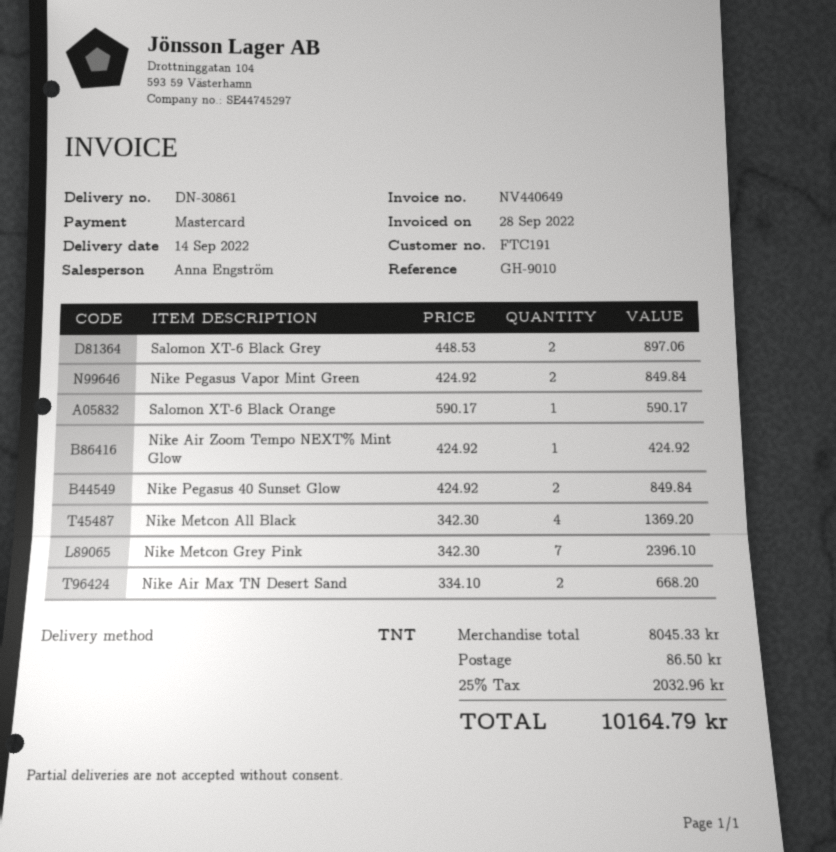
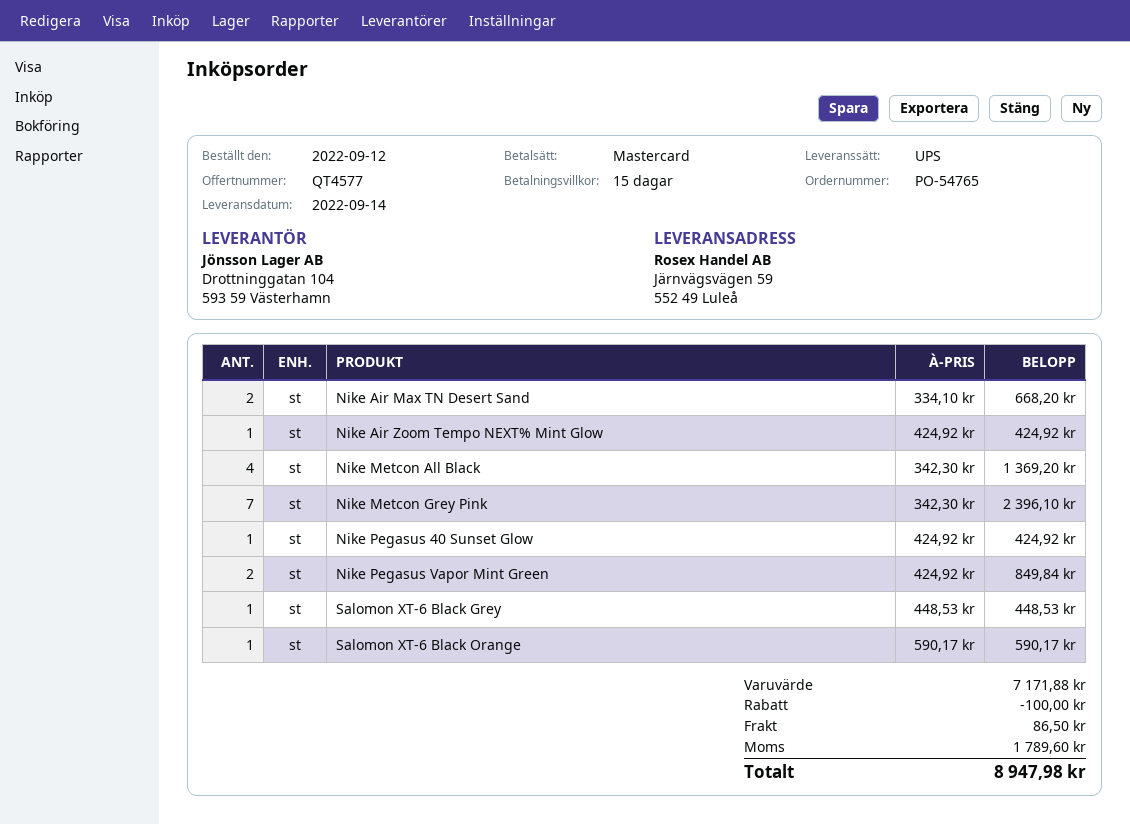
shipping method: TNT -> UPS
Salomon XT-6 Black Grey: 2 x 448.53 = 897.06 -> 1 x 448.53 = 448.53
Nike Pegasus 40 Sunset Glow: 2 x 424.92 = 849.84 -> 1 x 424.92 = 424.92
subtotal: 8045.33 -> 7171.88
discount: none -> 100.00
tax: 2032.96 -> 1789.60
total: 10164.79 -> 8947.98

